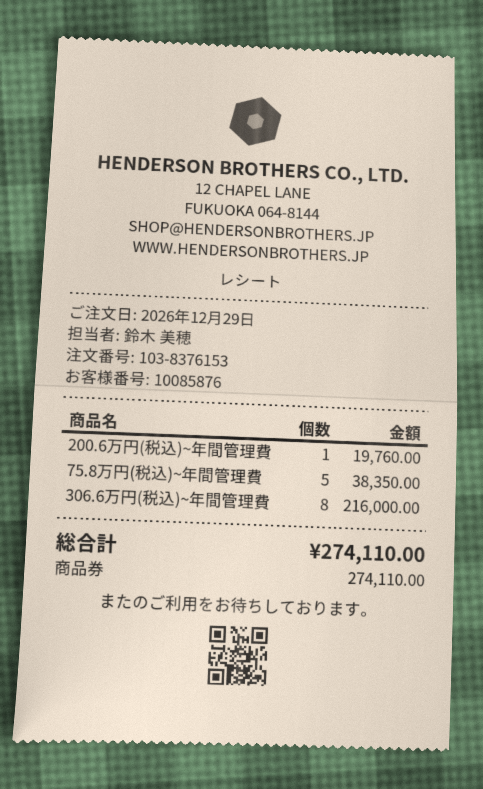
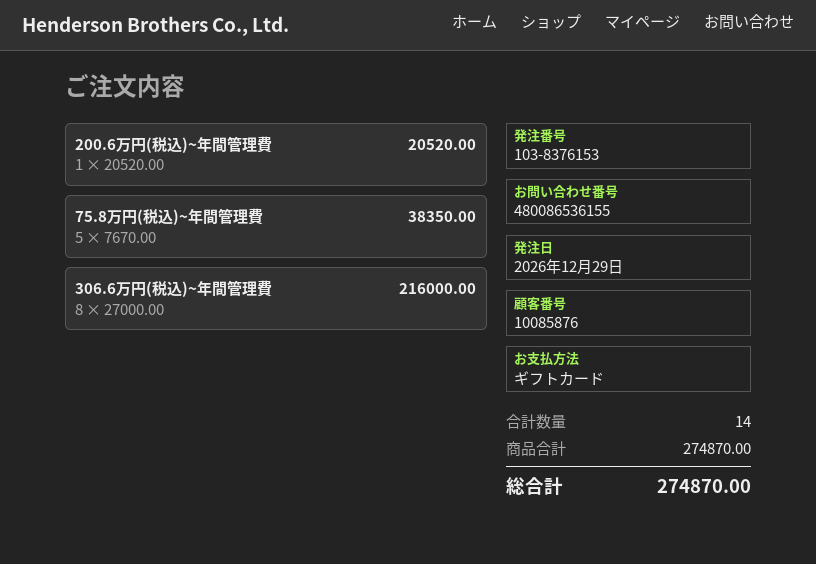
200.6万円(税込)~年間管理費: 1 for 19760.00 -> 1 for 20520.00
total: 274110.00 -> 274870.00

